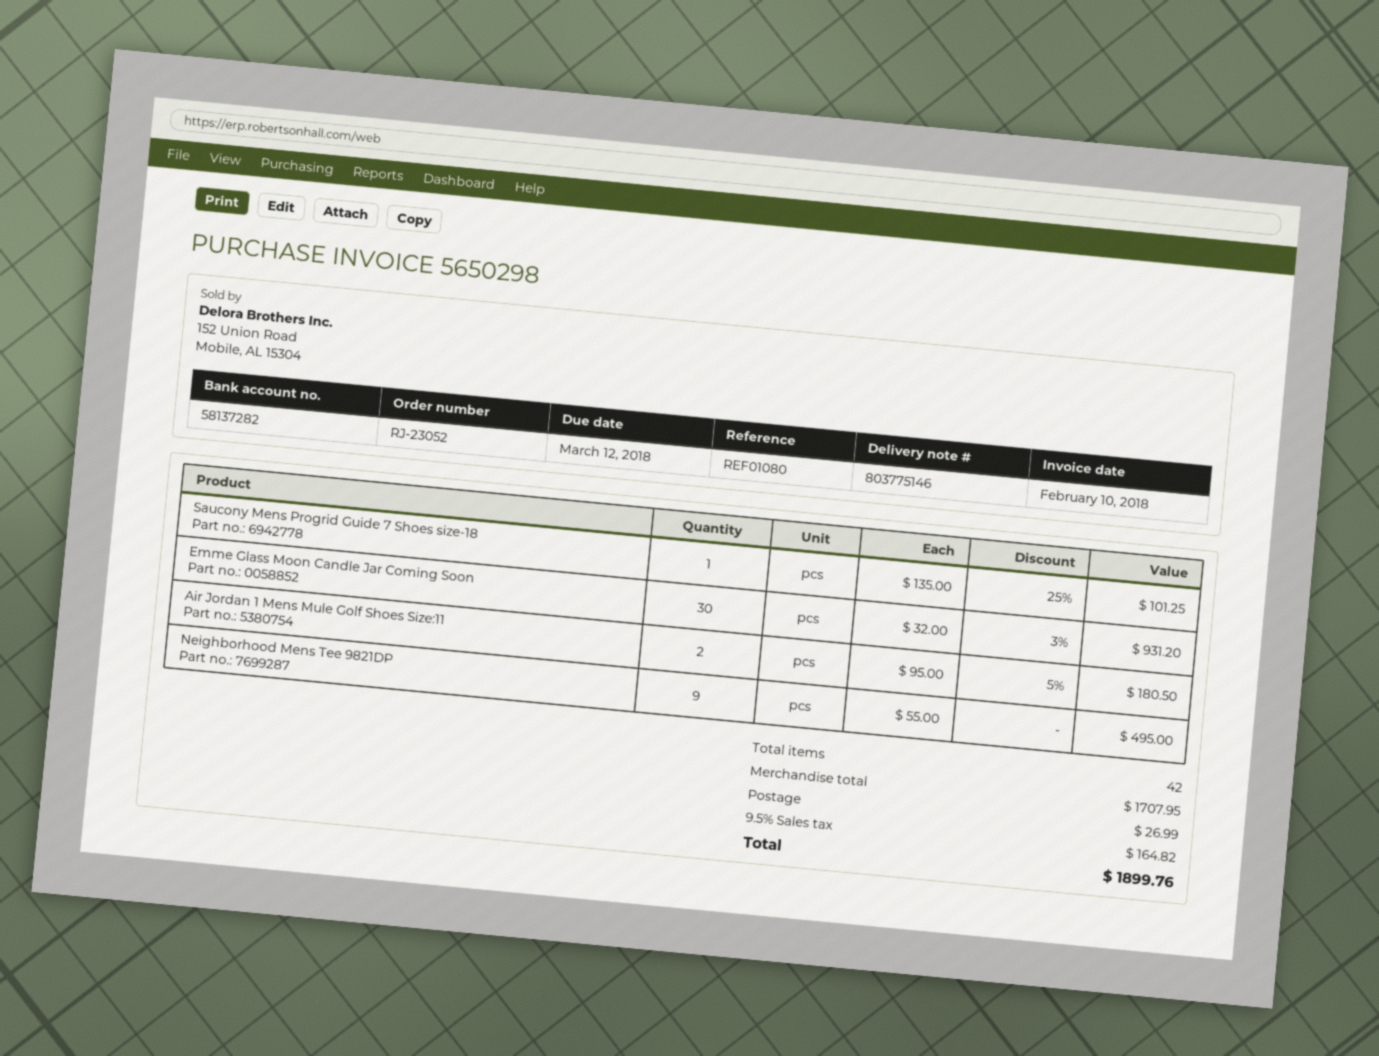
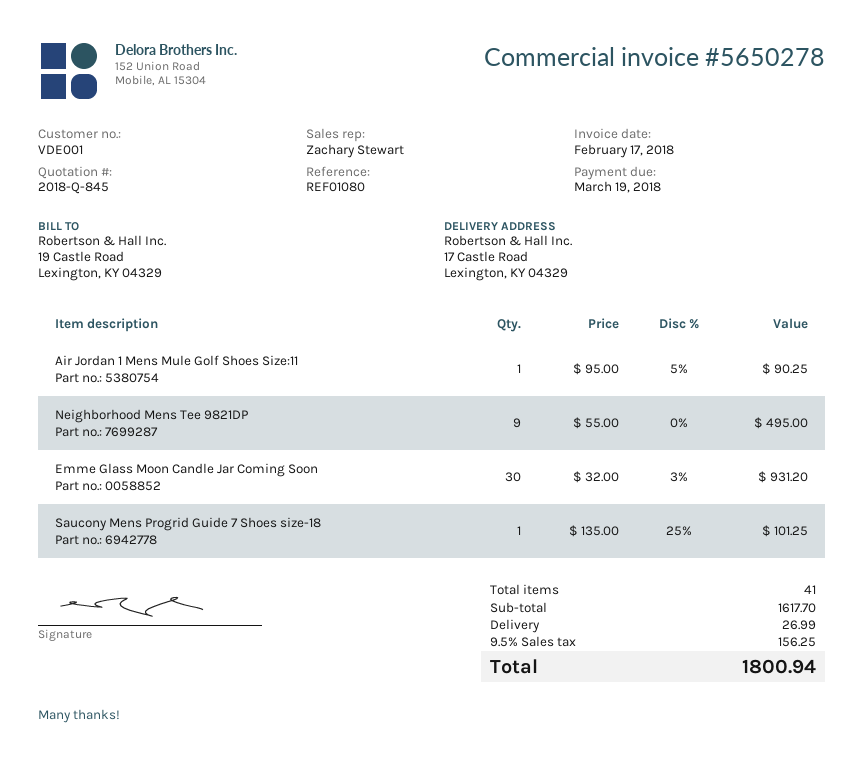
invoice number: 5650298 -> 5650278
invoice date: 2018-02-10 -> 2018-02-17
due date: 2018-03-12 -> 2018-03-19
Air Jordan 1 Mens Mule Golf Shoes Size:11: 2 x 95.00 - 5% = 180.50 -> 1 x 95.00 - 5% = 90.25
total quantity: 42 -> 41
subtotal: 1707.95 -> 1617.70
tax: 9.5% = 164.82 -> 9.5% = 156.25
total: 1899.76 -> 1800.94

